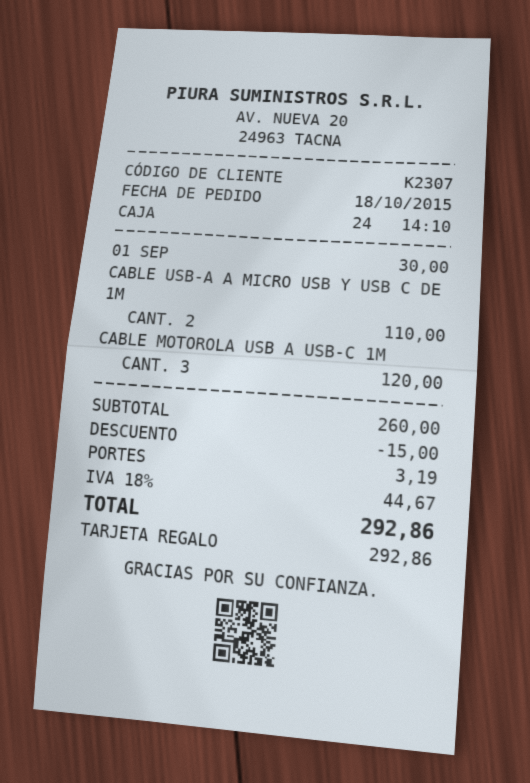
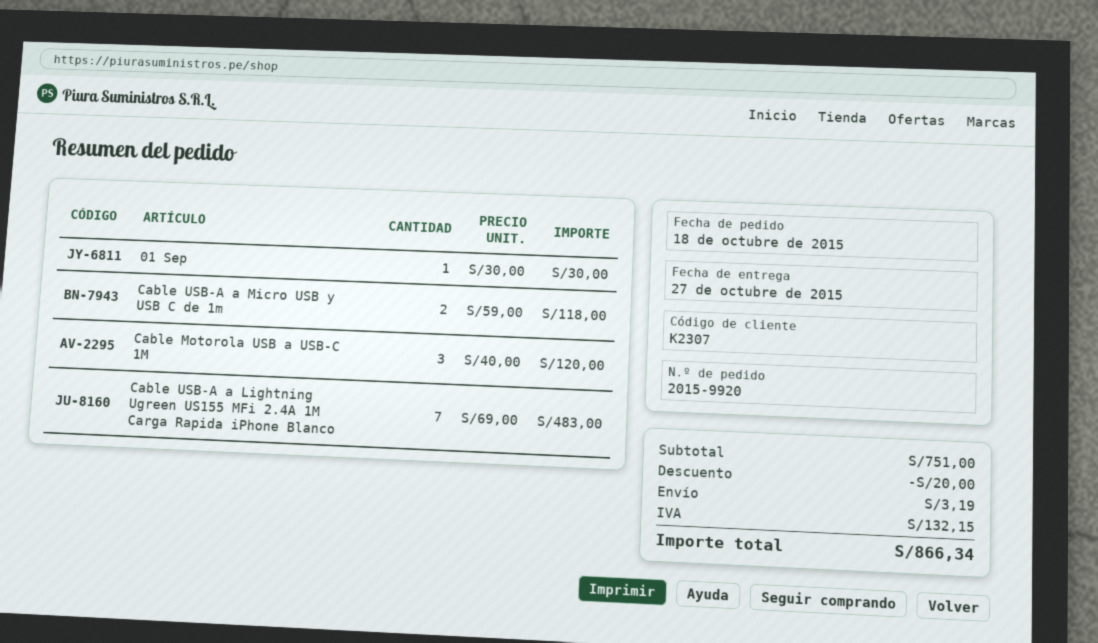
CABLE USB-A A MICRO USB Y USB C DE 1M: 2 for 110.00 -> 2 for 118.00
Cable USB-A a Lightning Ugreen US155 MFi 2.4A 1M Carga Rapida iPhone Blanco: none -> 7 for 483.00
subtotal: 260.00 -> 751.00
discount: 15.00 -> 20.00
tax: 44.67 -> 132.15
total: 292.86 -> 866.34

